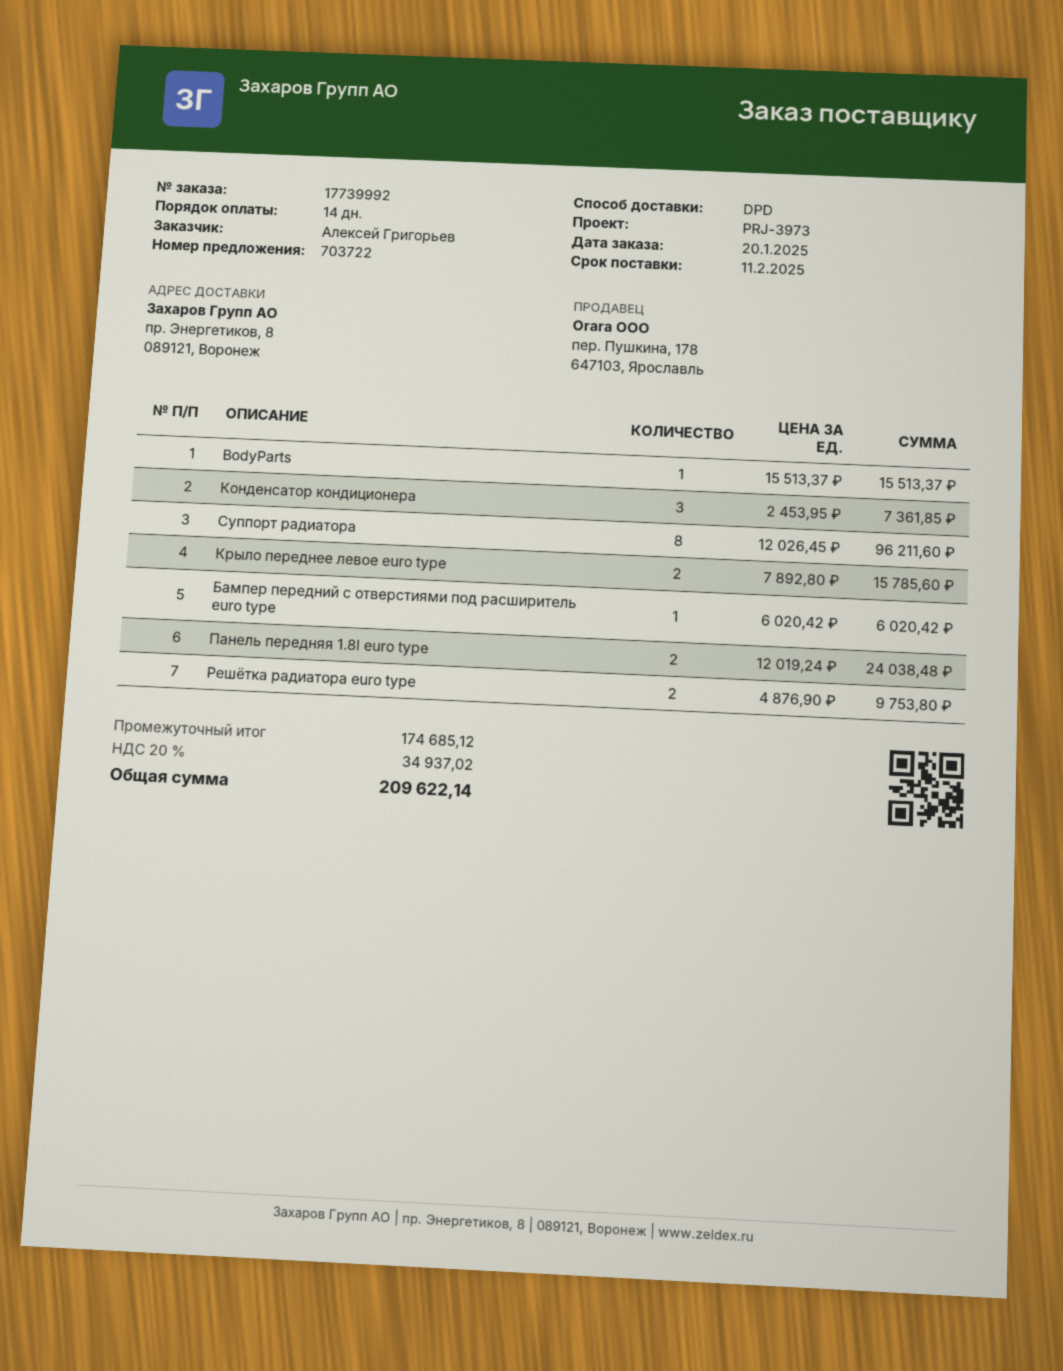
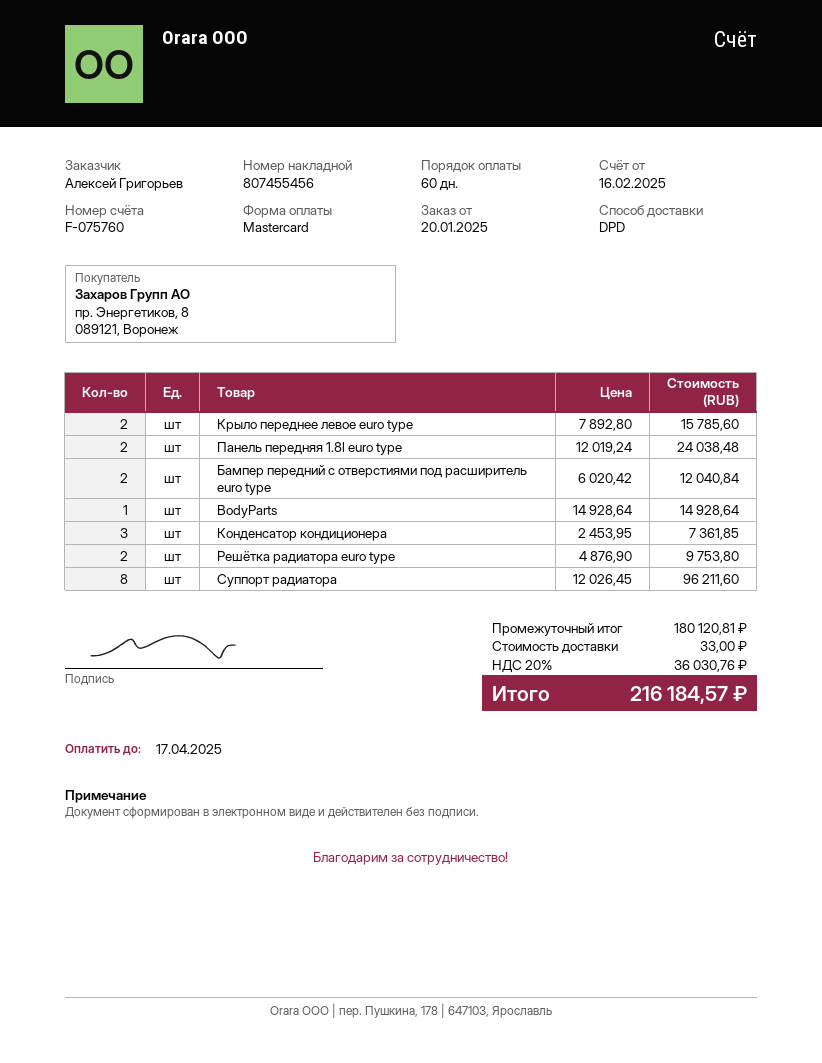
payment terms: 14 days -> 60 days
BodyParts: 1 x 15513.37 = 15513.37 -> 1 x 14928.64 = 14928.64
Бампер передний с отверстиями под расширитель euro type: 1 x 6020.42 = 6020.42 -> 2 x 6020.42 = 12040.84
subtotal: 174685.12 -> 180120.81
shipping: none -> 33.00
tax: 20% = 34937.02 -> 20% = 36030.76
total: 209622.14 -> 216184.57

